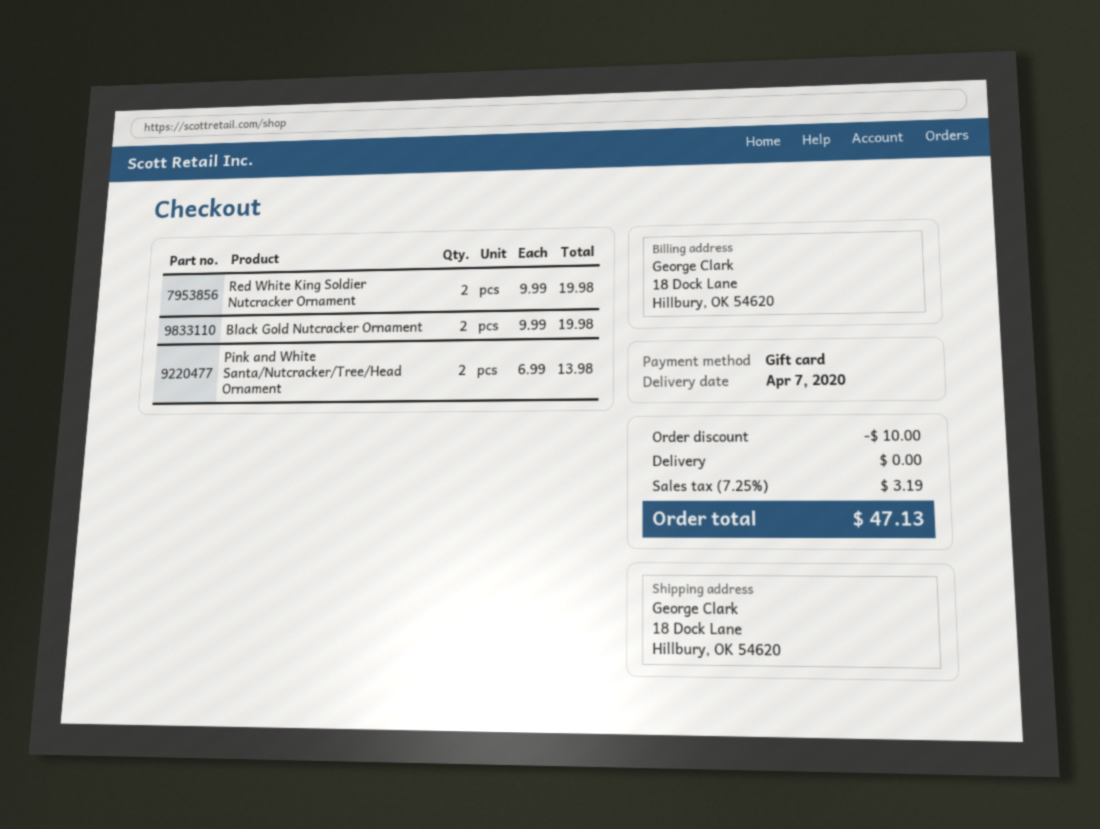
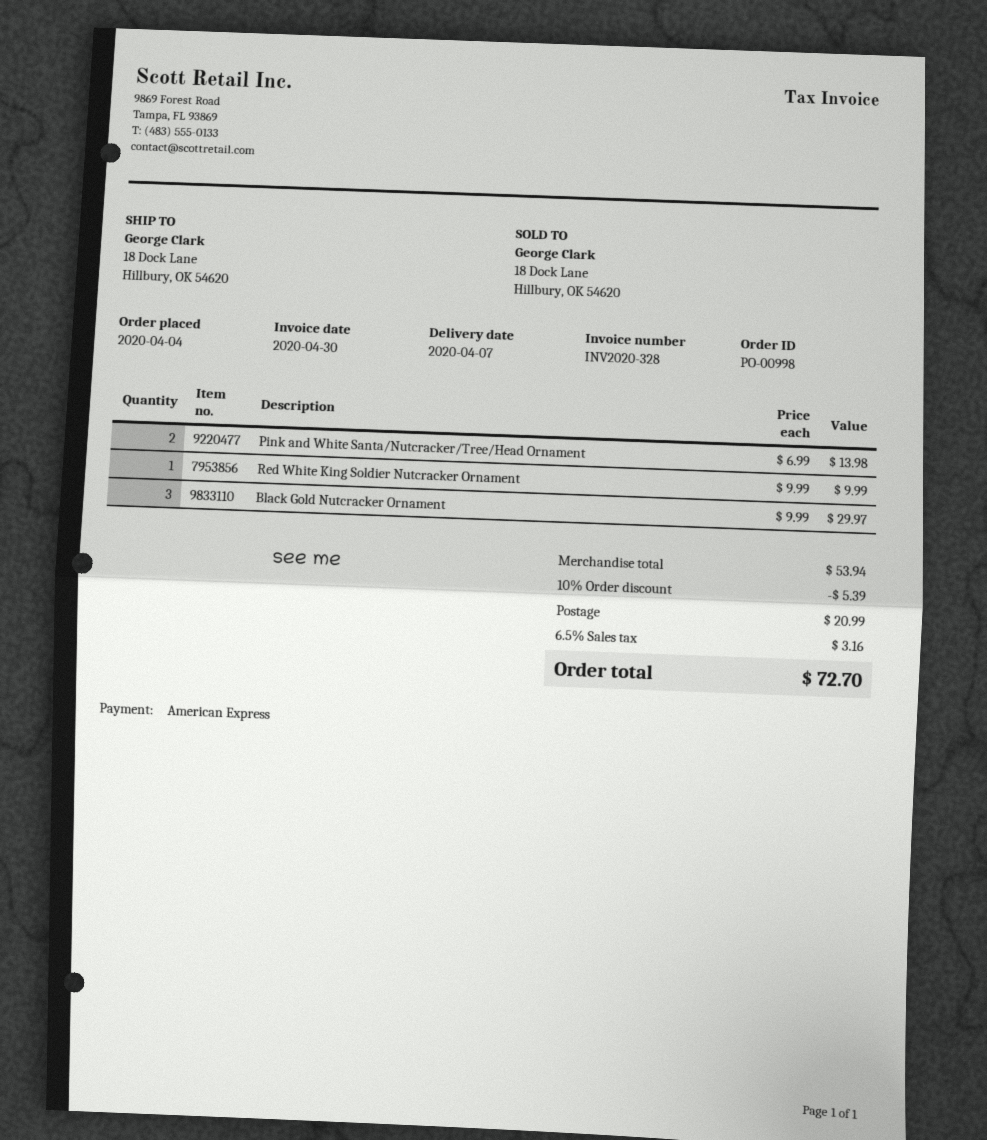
payment method: gift card -> American Express
Red White King Soldier Nutcracker Ornament: 2 x 9.99 = 19.98 -> 1 x 9.99 = 9.99
Black Gold Nutcracker Ornament: 2 x 9.99 = 19.98 -> 3 x 9.99 = 29.97
discount: 10.00 -> 5.39
shipping: 0.00 -> 20.99
tax: 7.25% = 3.19 -> 6.5% = 3.16
total: 47.13 -> 72.70

